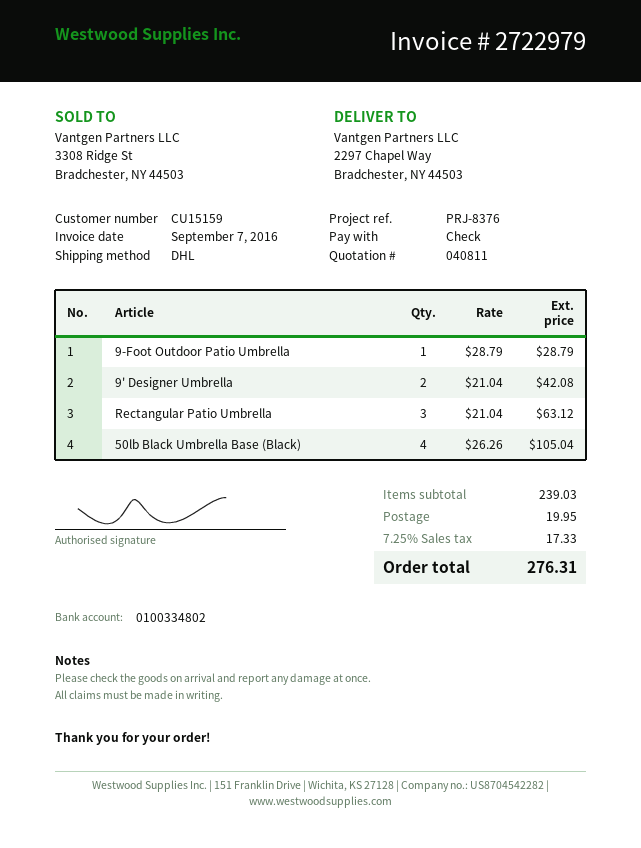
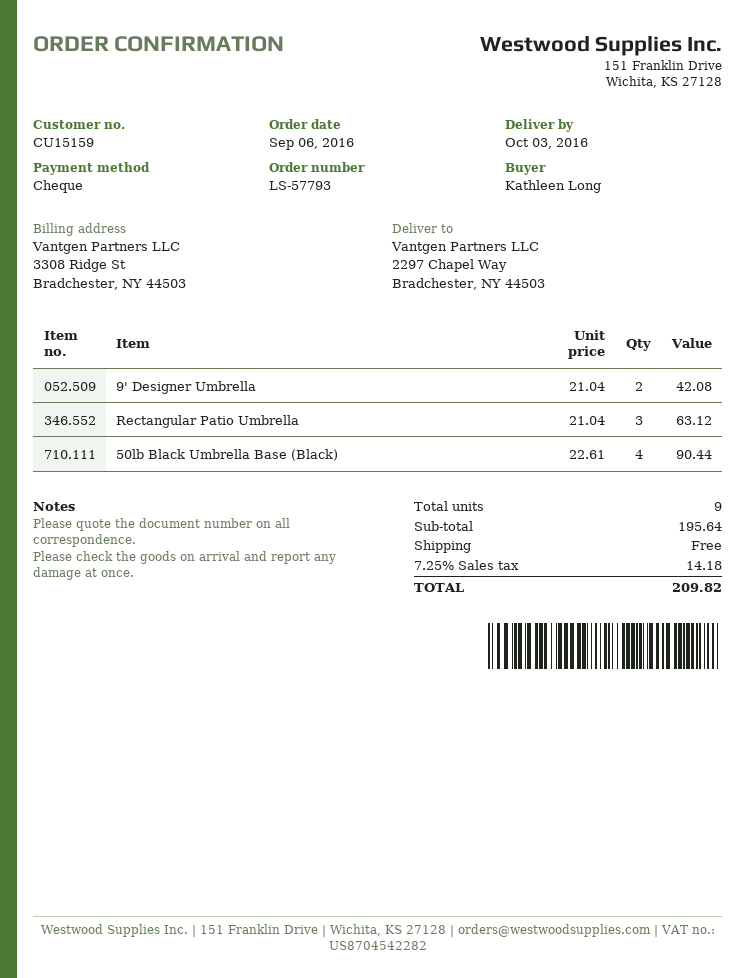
9-Foot Outdoor Patio Umbrella: 1 x 28.79 = 28.79 -> none
50lb Black Umbrella Base (Black): 4 x 26.26 = 105.04 -> 4 x 22.61 = 90.44
subtotal: 239.03 -> 195.64
shipping: 19.95 -> 0.00
tax: 7.25% = 17.33 -> 7.25% = 14.18
total: 276.31 -> 209.82

